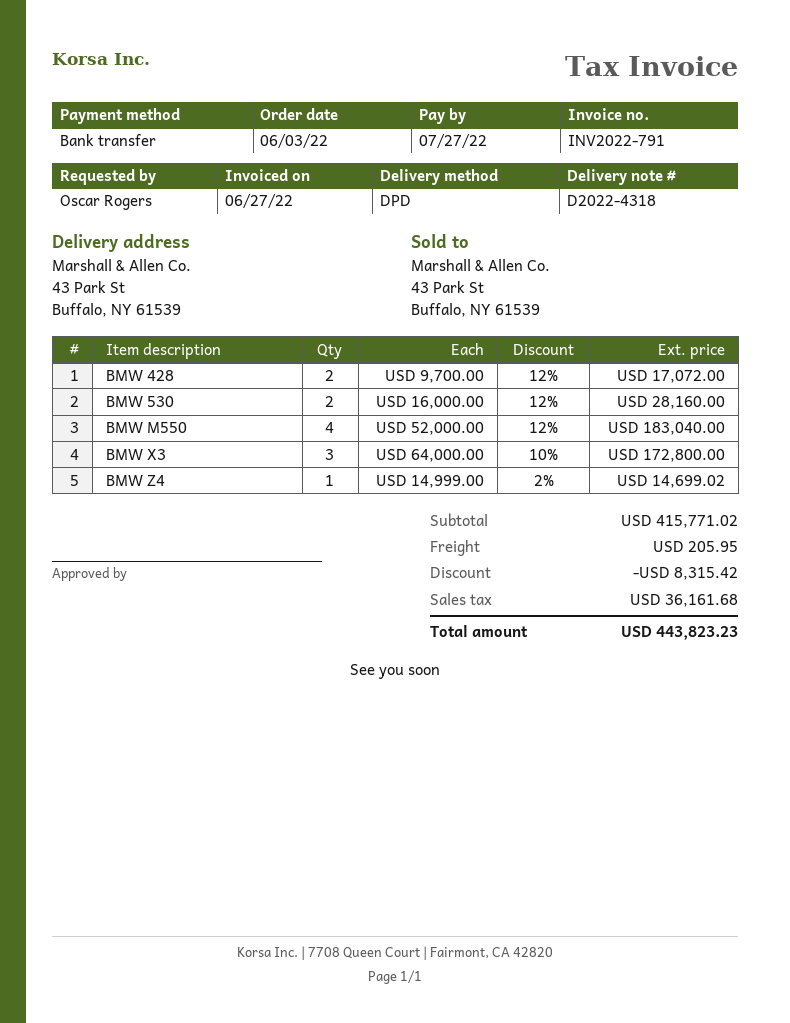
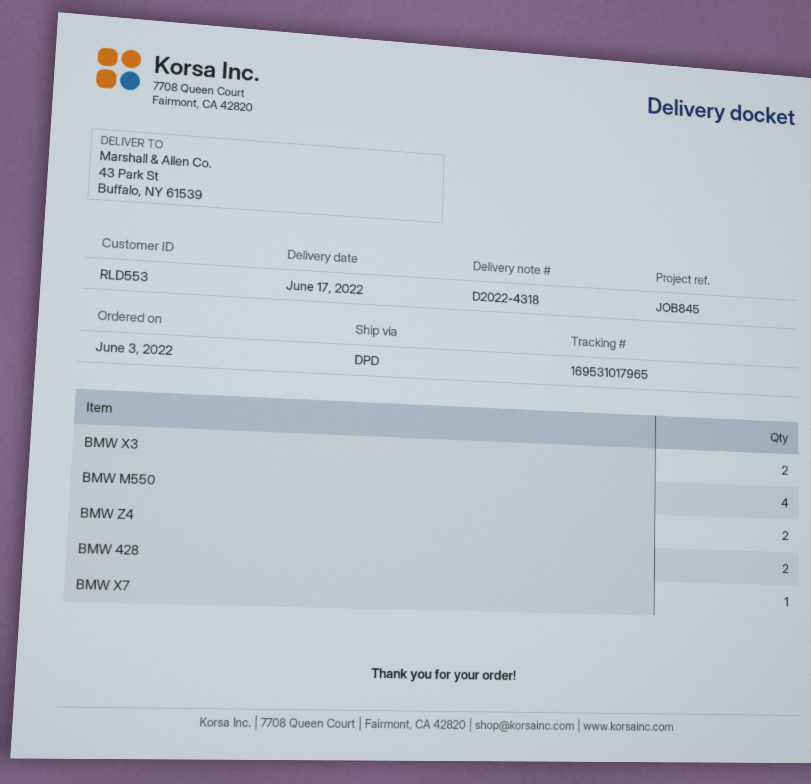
BMW 530: 2 -> none
BMW X3: 3 -> 2
BMW Z4: 1 -> 2
BMW X7: none -> 1

